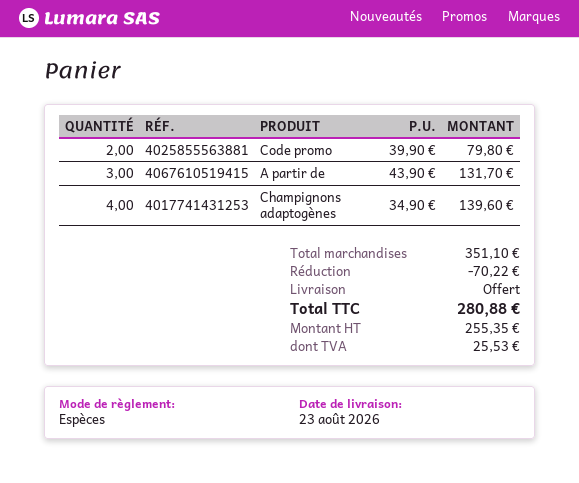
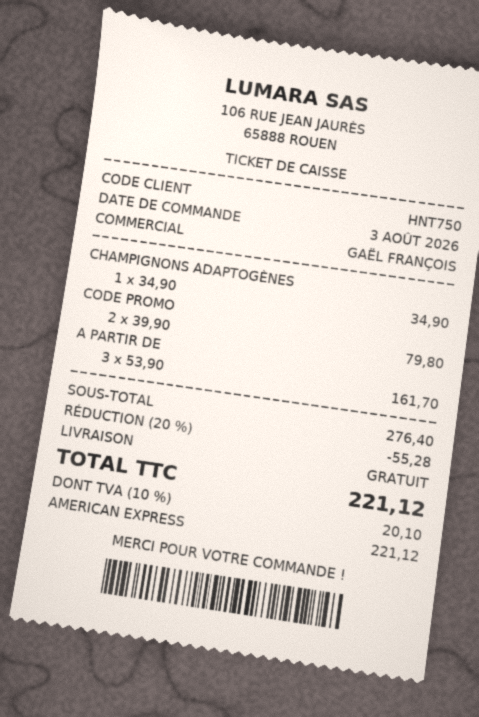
payment method: cash -> American Express
A partir de: 3 x 43.90 = 131.70 -> 3 x 53.90 = 161.70
Champignons adaptogènes: 4 x 34.90 = 139.60 -> 1 x 34.90 = 34.90
subtotal: 351.10 -> 276.40
discount: 70.22 -> 55.28
tax: 25.53 -> 20.10
total: 280.88 -> 221.12

